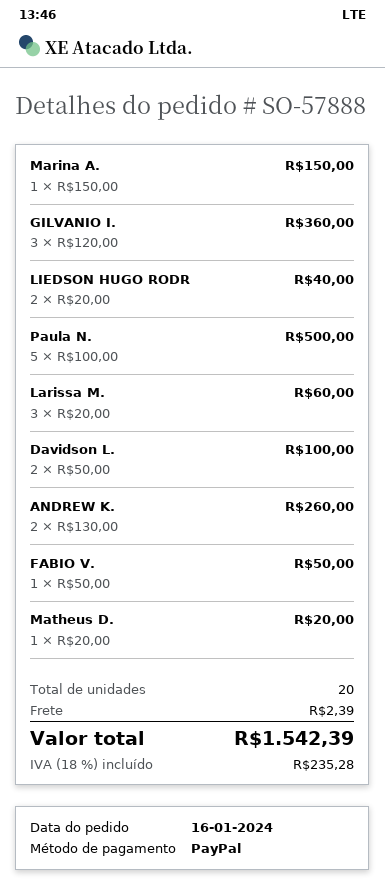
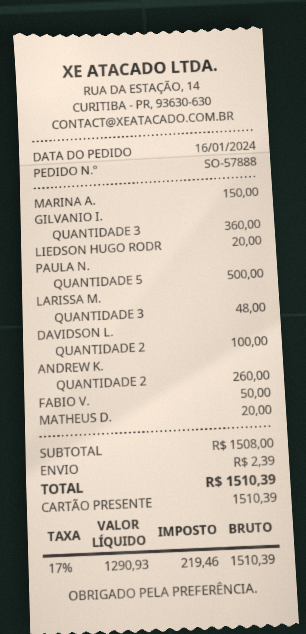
payment method: PayPal -> gift card
LIEDSON HUGO RODR: 2 for 40.00 -> 1 for 20.00
Larissa M.: 3 for 60.00 -> 3 for 48.00
tax: 18% = 235.28 -> 17% = 219.46
total: 1542.39 -> 1510.39

